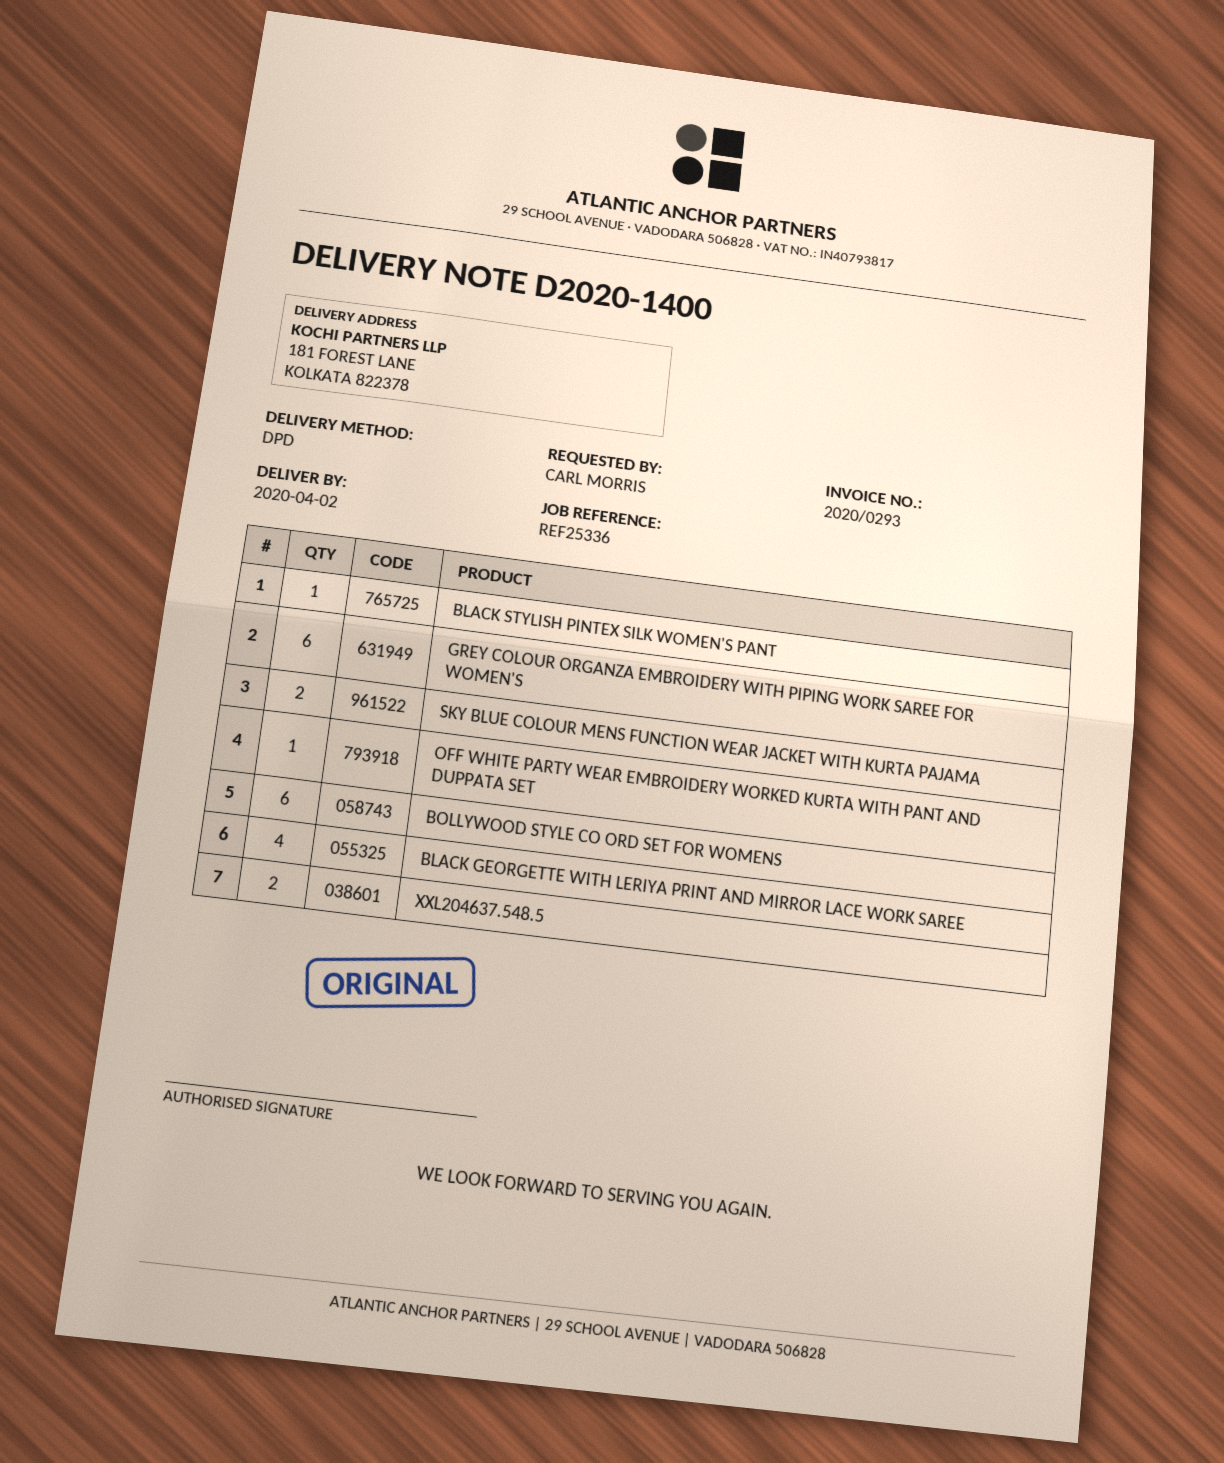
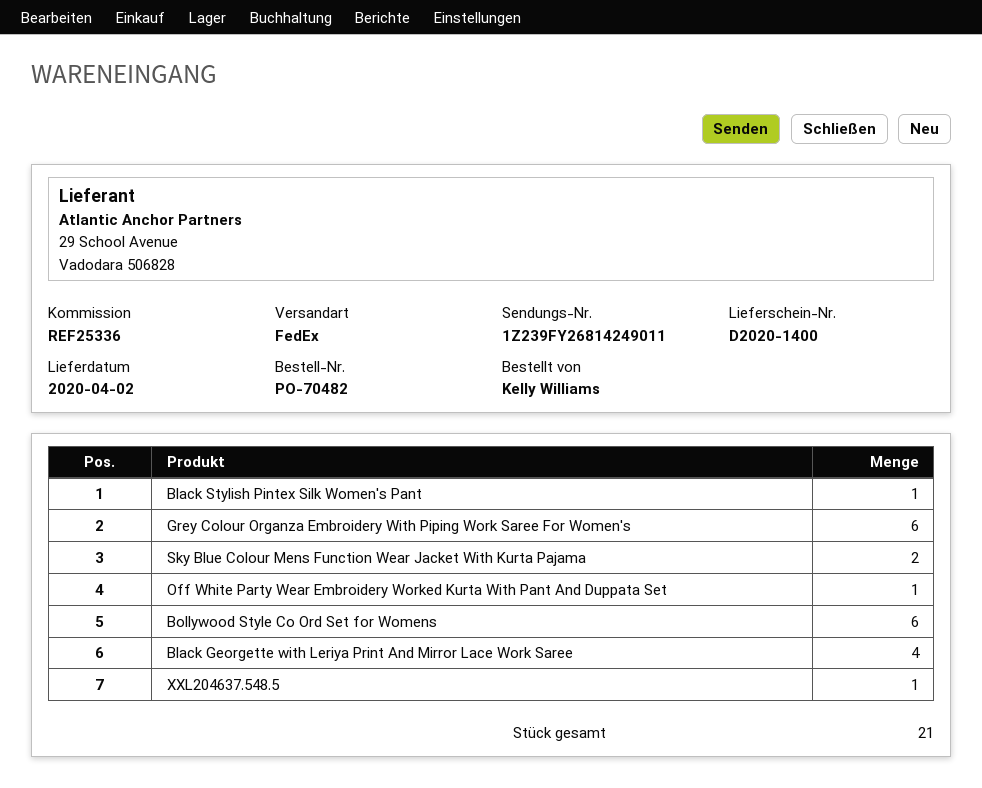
ordered by: CARL MORRIS -> Kelly Williams
shipping method: DPD -> FedEx
XXL204637.548.5: 2 -> 1

